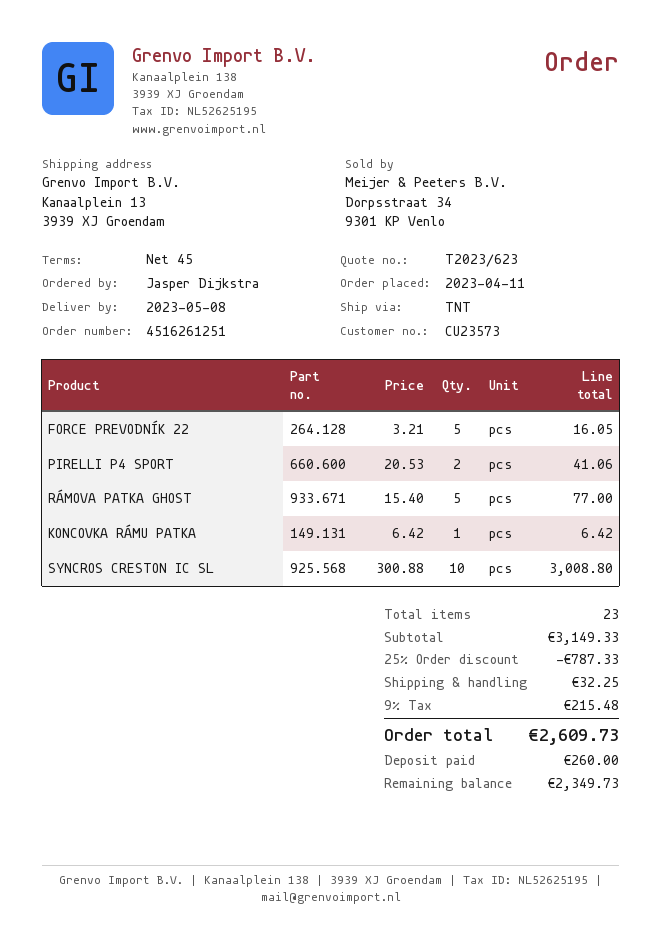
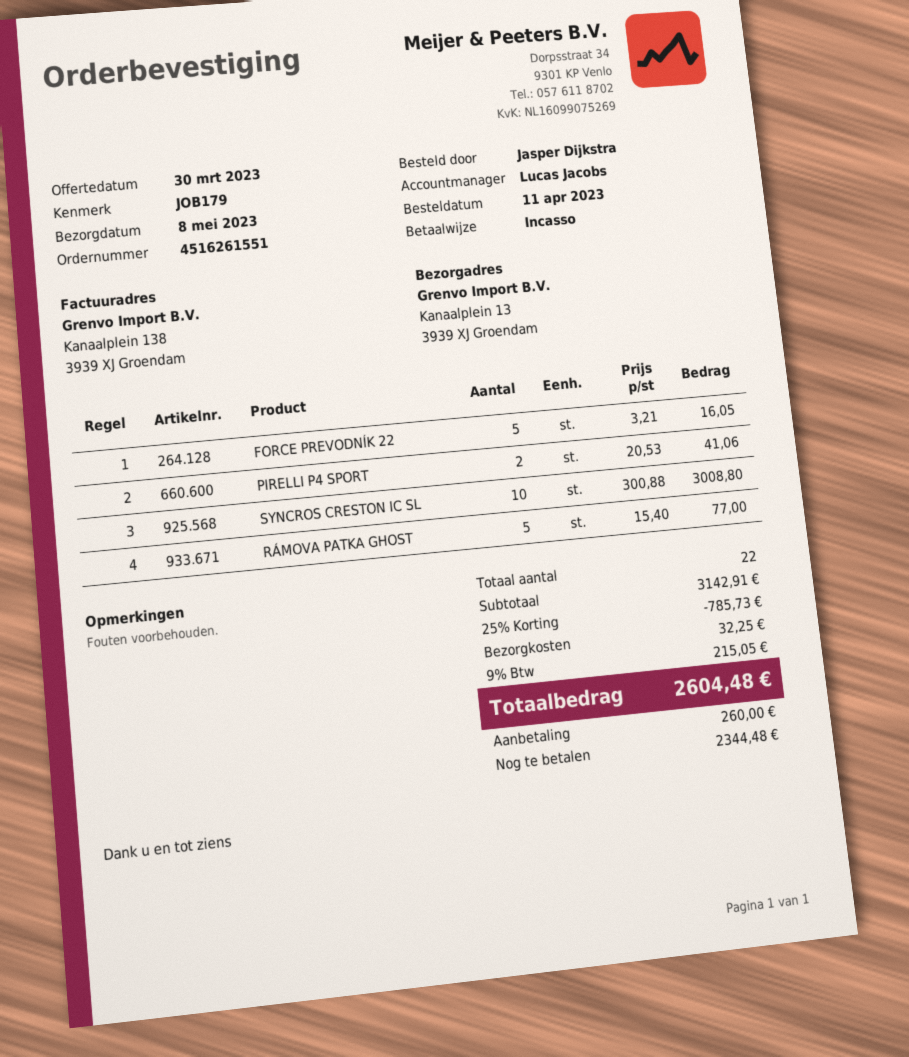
order number: 4516261251 -> 4516261551
KONCOVKA RÁMU PATKA: 1 x 6.42 = 6.42 -> none
total quantity: 23 -> 22
subtotal: 3149.33 -> 3142.91
discount: 25% = 787.33 -> 25% = 785.73
tax: 9% = 215.48 -> 9% = 215.05
total: 2609.73 -> 2604.48
balance: 2349.73 -> 2344.48

